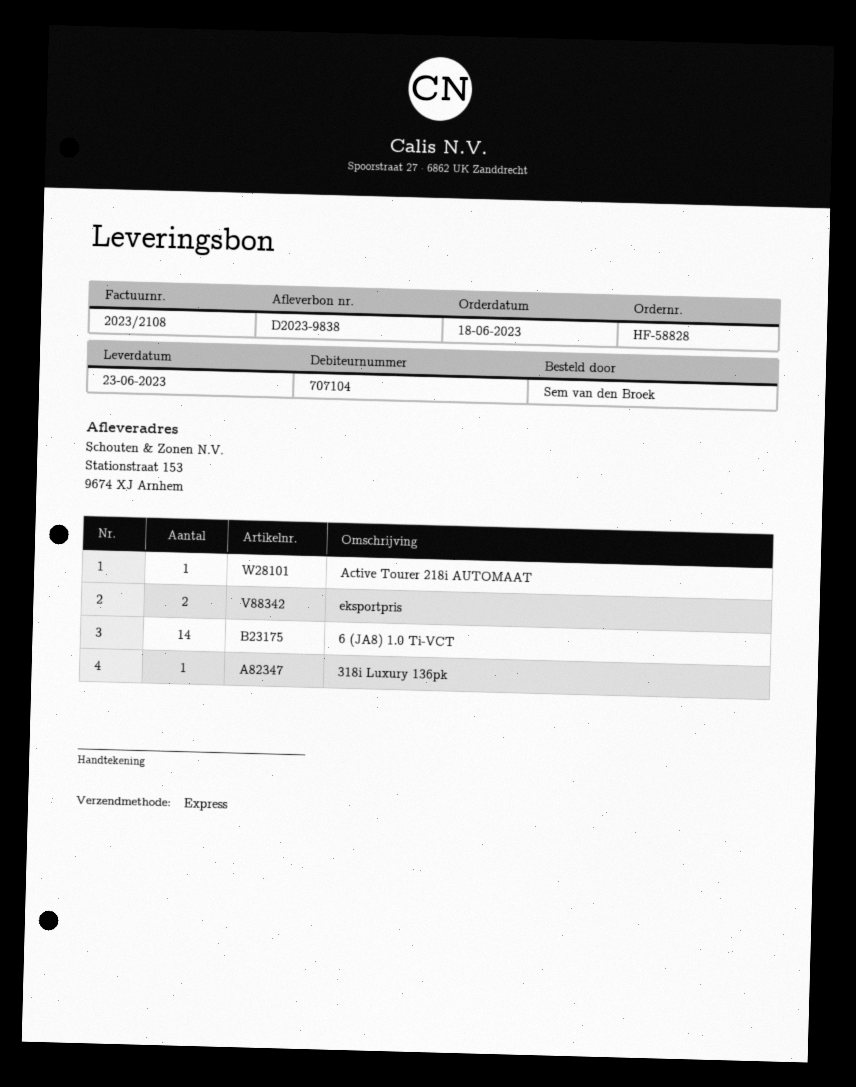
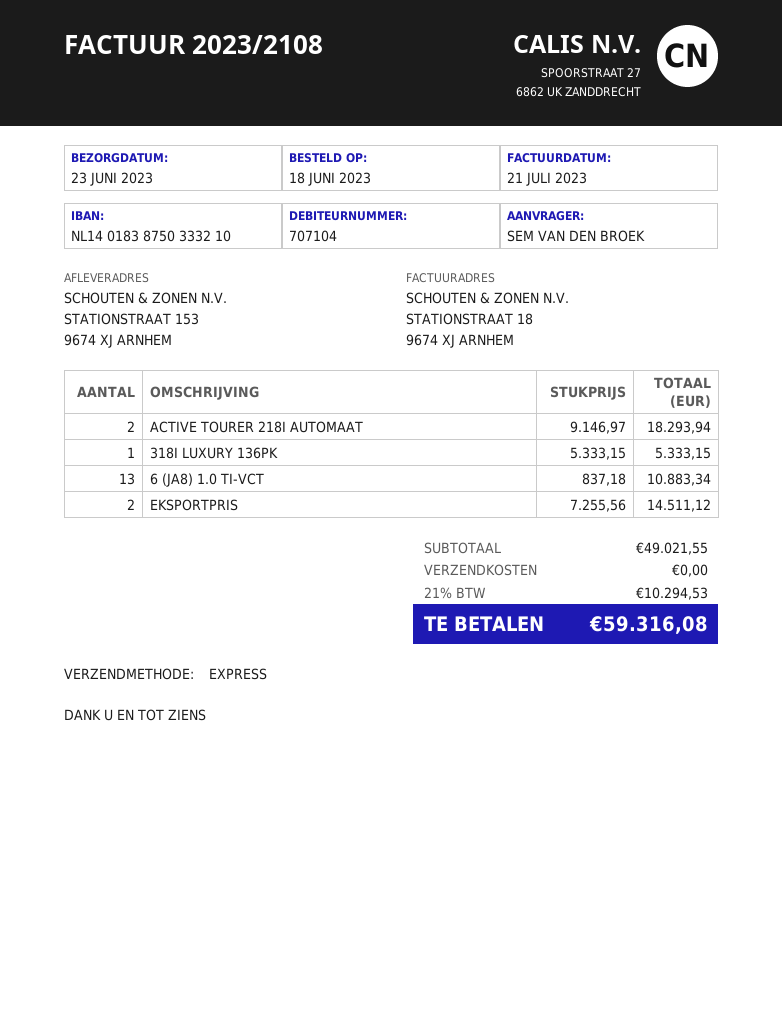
Active Tourer 218i AUTOMAAT: 1 -> 2
6 (JA8) 1.0 Ti-VCT: 14 -> 13

